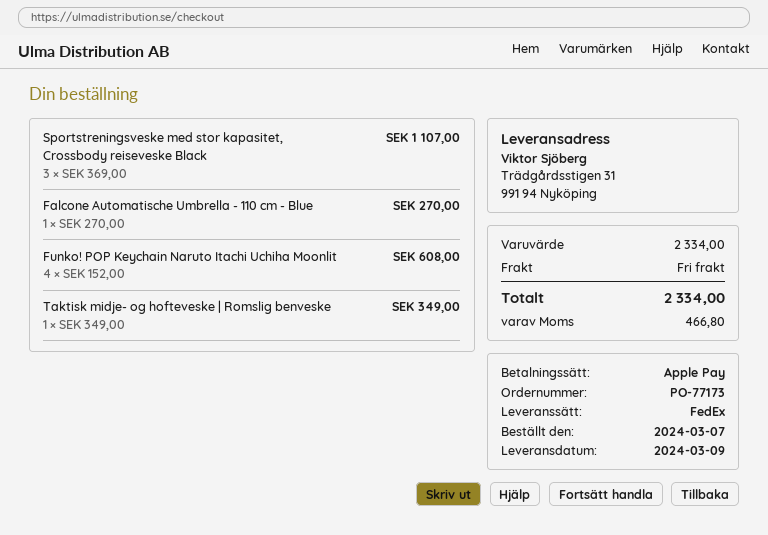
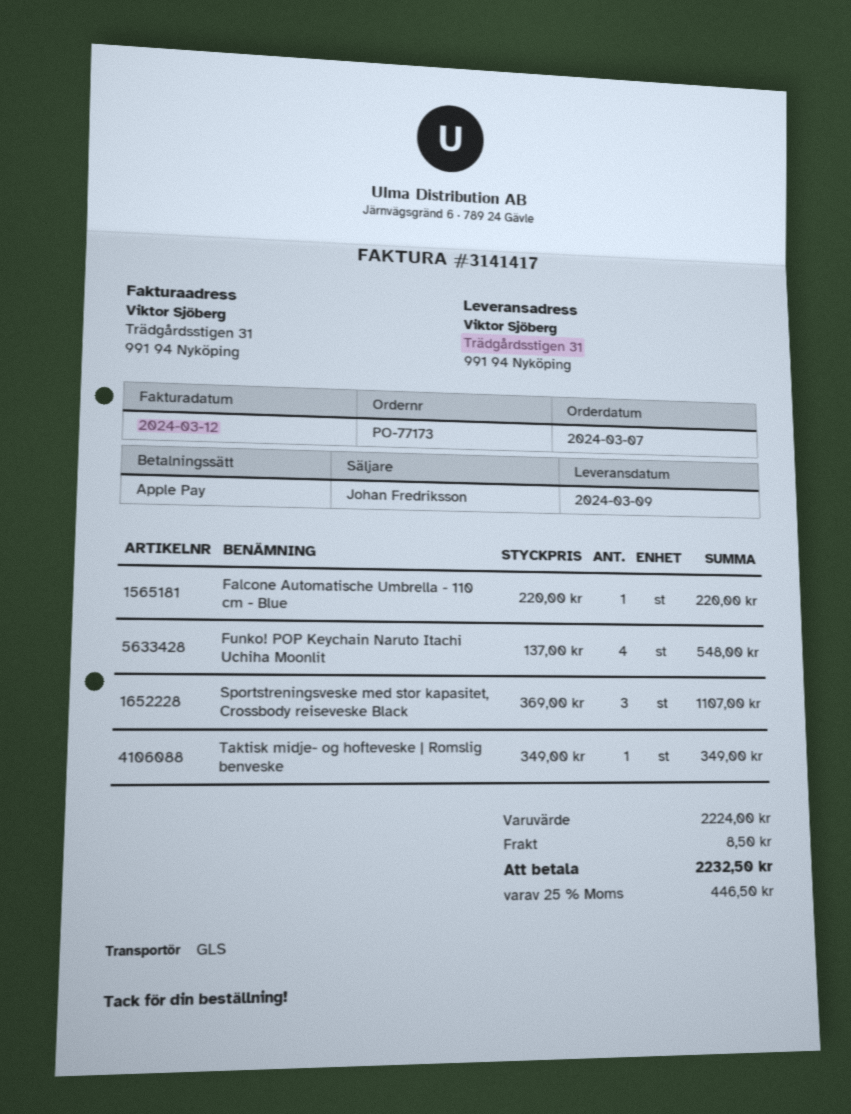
shipping method: FedEx -> GLS
Falcone Automatische Umbrella - 110 cm - Blue: 1 x 270.00 = 270.00 -> 1 x 220.00 = 220.00
Funko! POP Keychain Naruto Itachi Uchiha Moonlit: 4 x 152.00 = 608.00 -> 4 x 137.00 = 548.00
subtotal: 2334.00 -> 2224.00
shipping: 0.00 -> 8.50
tax: 466.80 -> 446.50
total: 2334.00 -> 2232.50

